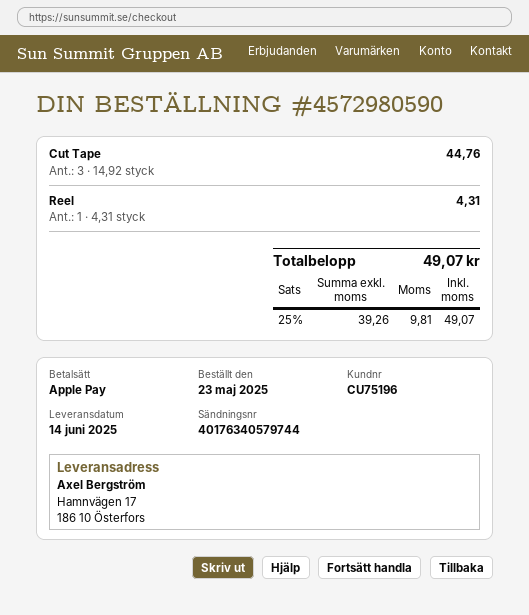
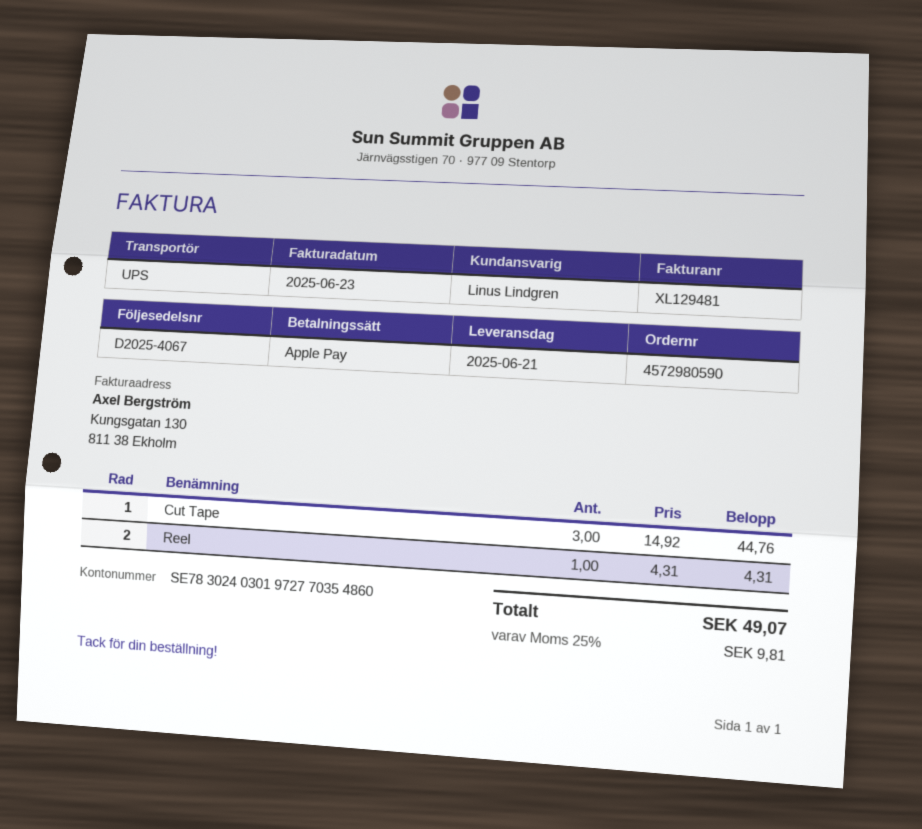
delivery date: 2025-06-14 -> 2025-06-21

